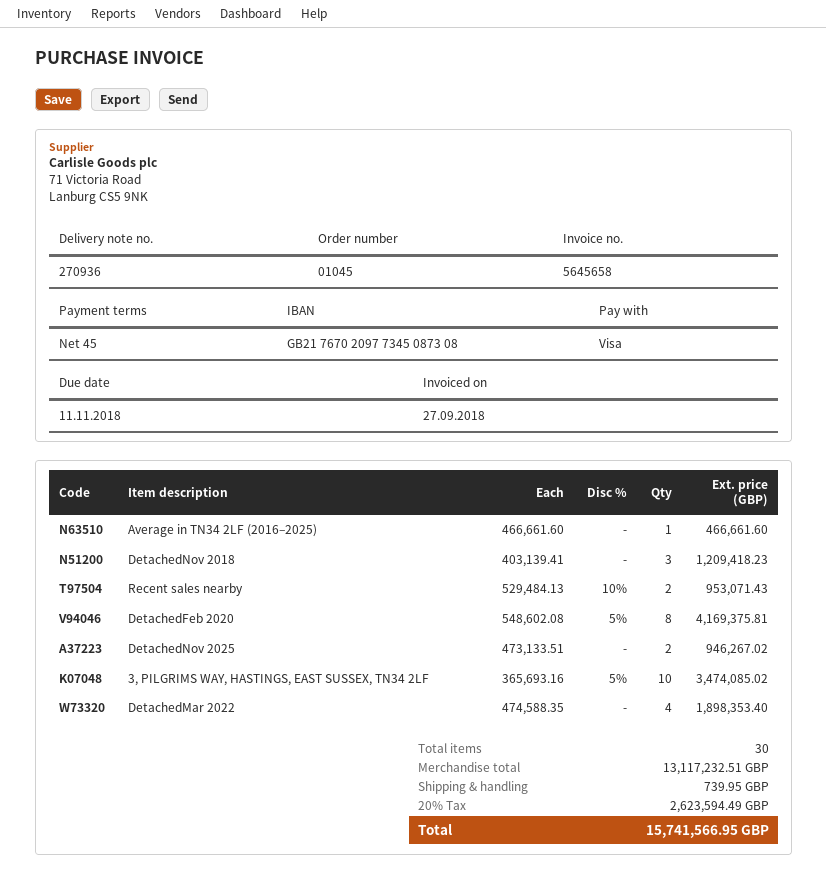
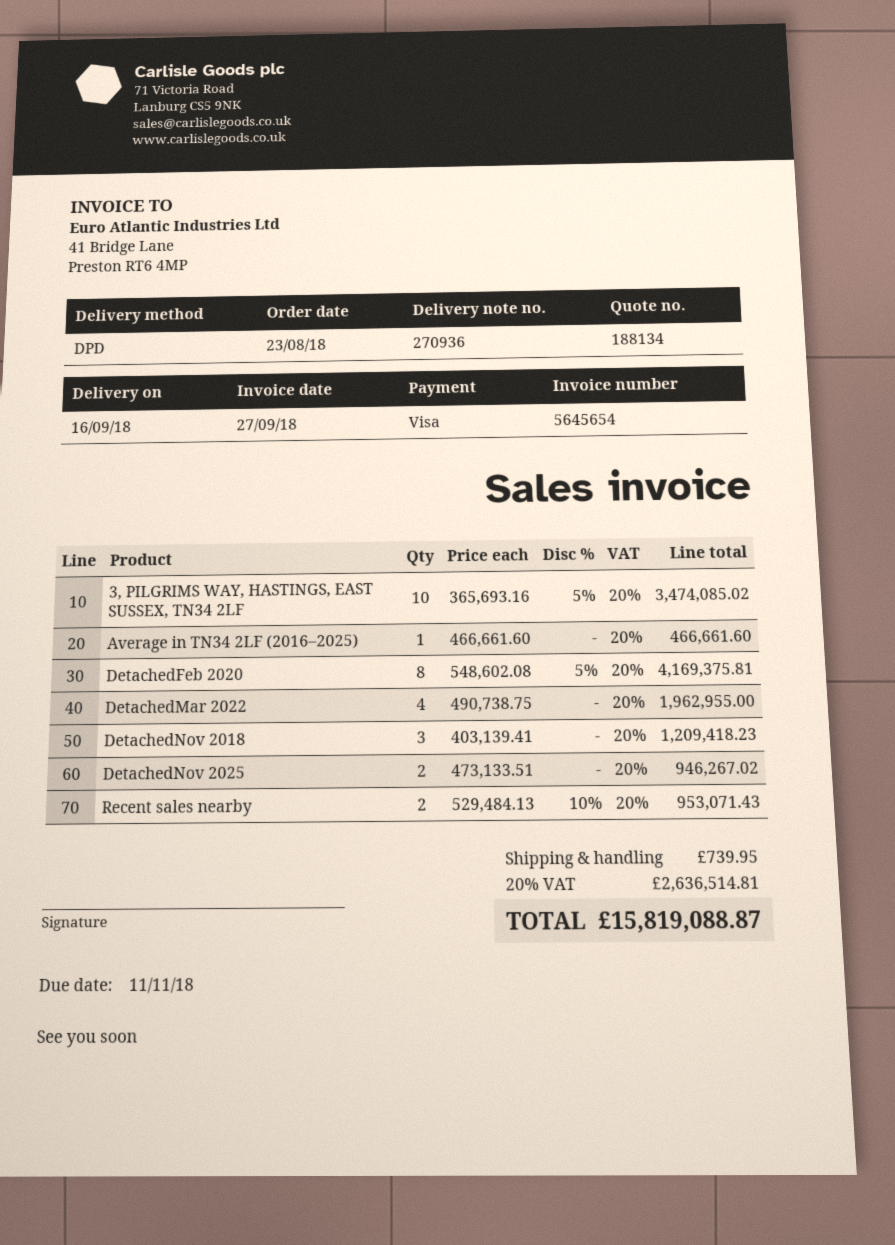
invoice number: 5645658 -> 5645654
DetachedMar 2022: 4 x 474588.35 = 1898353.40 -> 4 x 490738.75 = 1962955.00
tax: 20% = 2623594.49 -> 20% = 2636514.81
total: 15741566.95 -> 15819088.87

